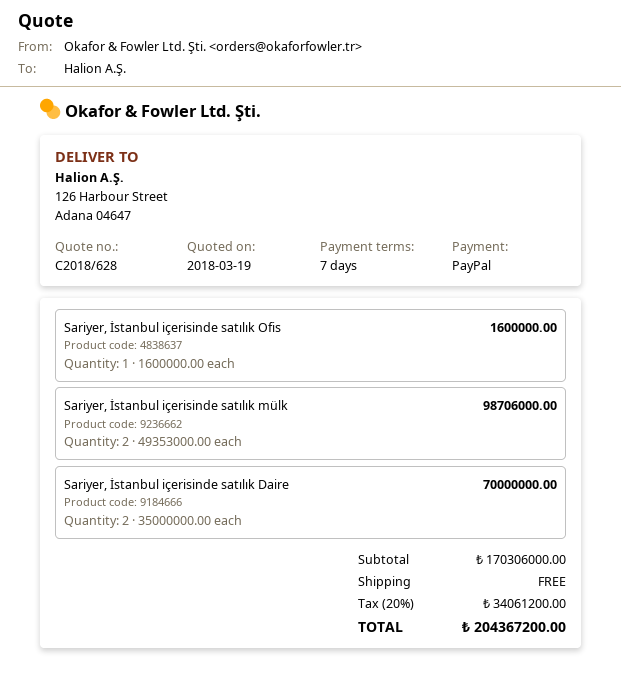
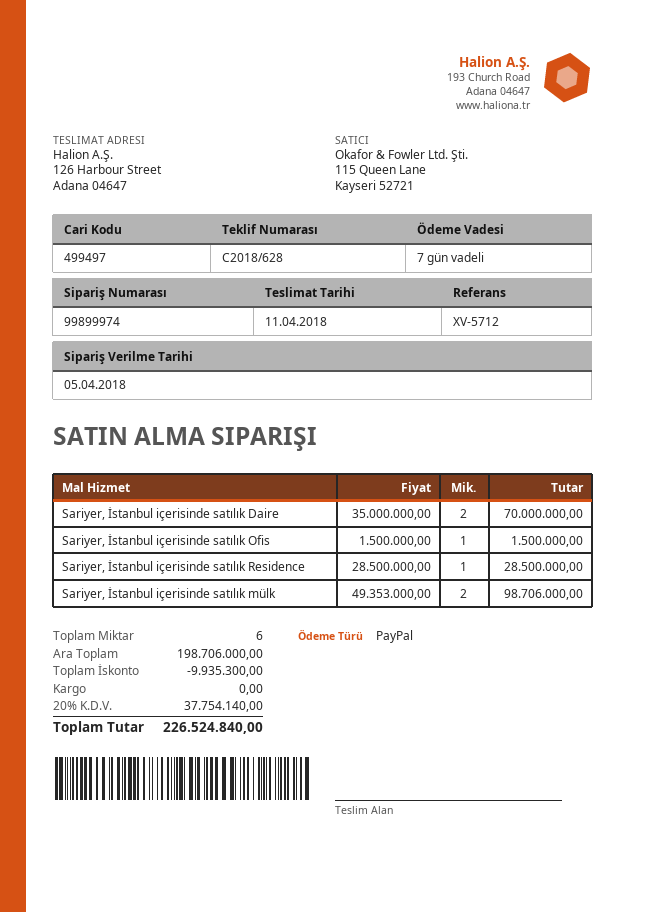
Sariyer, İstanbul içerisinde satılık Ofis: 1 x 1600000.00 = 1600000.00 -> 1 x 1500000.00 = 1500000.00
Sariyer, İstanbul içerisinde satılık Residence: none -> 1 x 28500000.00 = 28500000.00
subtotal: 170306000.00 -> 198706000.00
discount: none -> 9935300.00
tax: 20% = 34061200.00 -> 20% = 37754140.00
total: 204367200.00 -> 226524840.00

